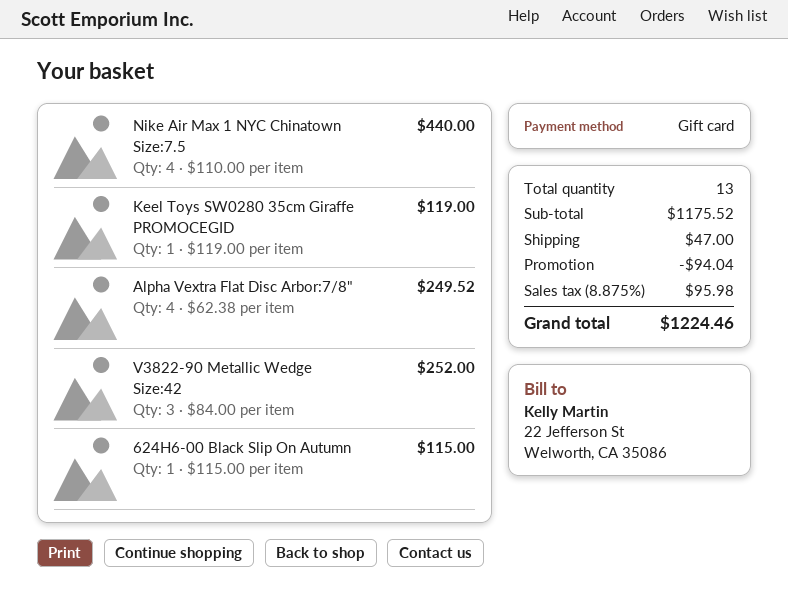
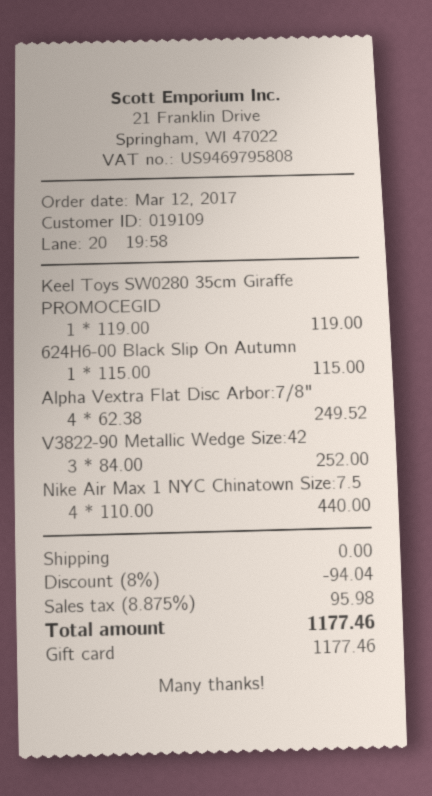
shipping: 47.00 -> 0.00
total: 1224.46 -> 1177.46

